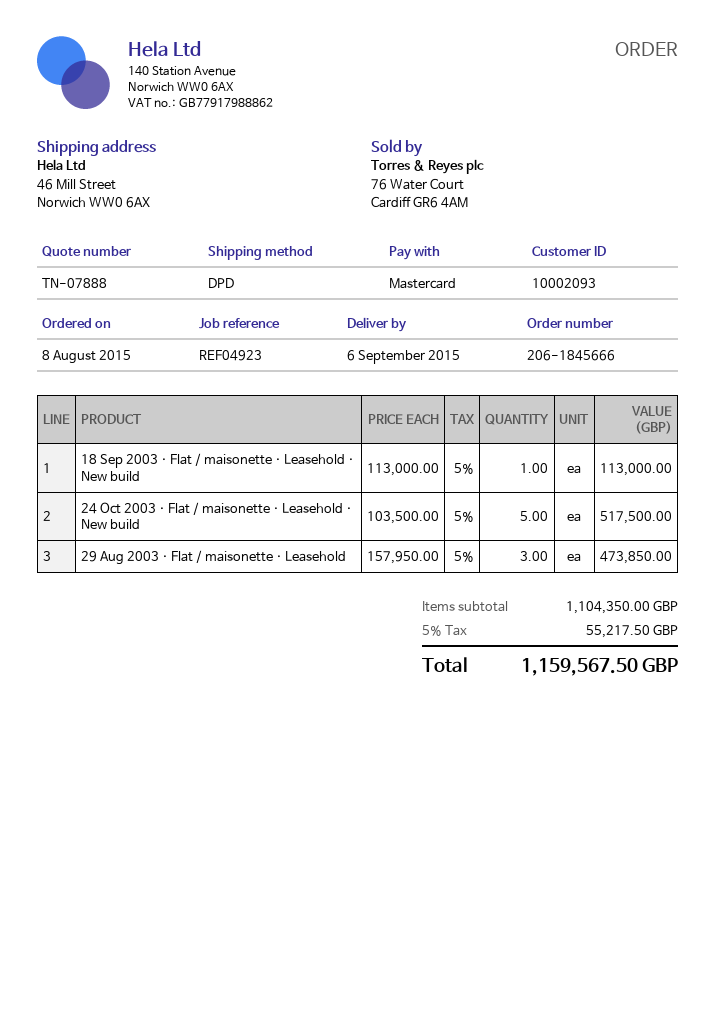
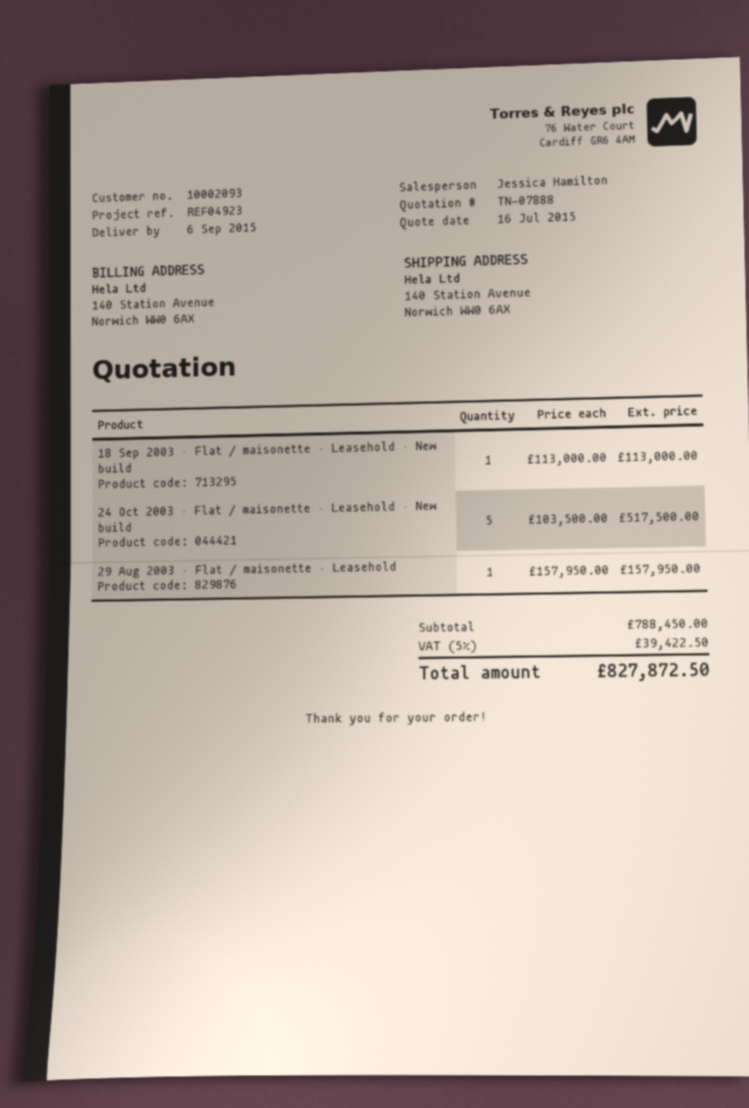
ship to: 46 Mill Street, Norwich WW0 6AX -> 140 Station Avenue, Norwich WW0 6AX
29 Aug 2003 · Flat / maisonette · Leasehold: 3 x 157950.00 = 473850.00 -> 1 x 157950.00 = 157950.00
subtotal: 1104350.00 -> 788450.00
tax: 5% = 55217.50 -> 5% = 39422.50
total: 1159567.50 -> 827872.50

